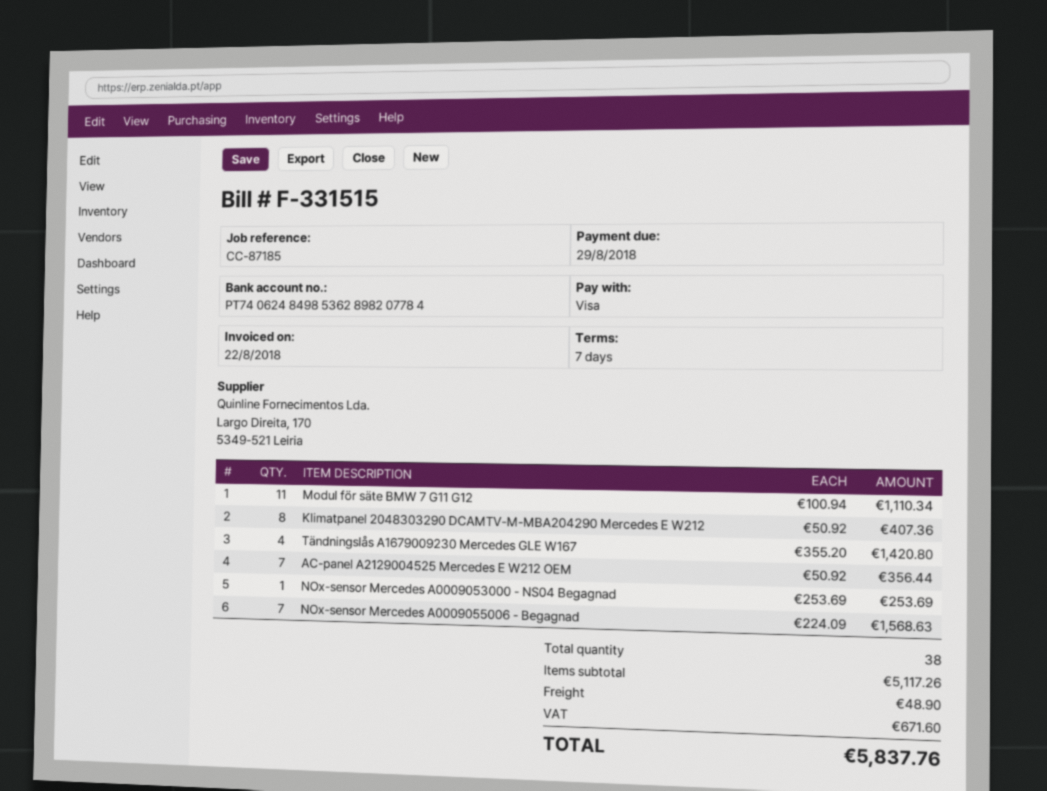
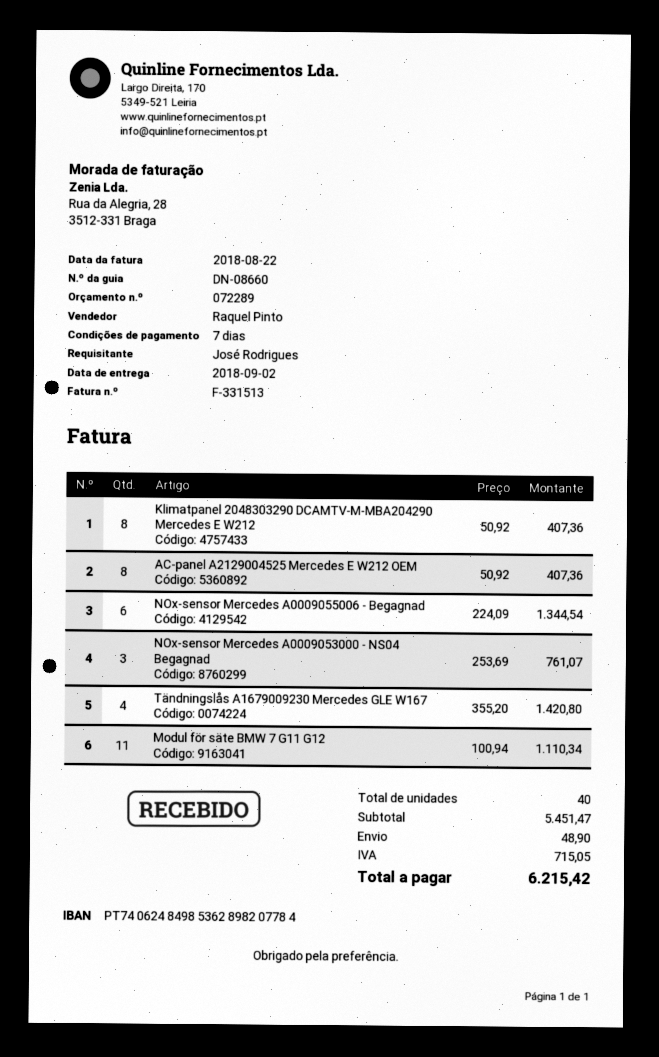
invoice number: F-331515 -> F-331513
AC-panel A2129004525 Mercedes E W212 OEM: 7 x 50.92 = 356.44 -> 8 x 50.92 = 407.36
NOx-sensor Mercedes A0009053000 - NS04 Begagnad: 1 x 253.69 = 253.69 -> 3 x 253.69 = 761.07
NOx-sensor Mercedes A0009055006 - Begagnad: 7 x 224.09 = 1568.63 -> 6 x 224.09 = 1344.54
total quantity: 38 -> 40
subtotal: 5117.26 -> 5451.47
tax: 671.60 -> 715.05
total: 5837.76 -> 6215.42

